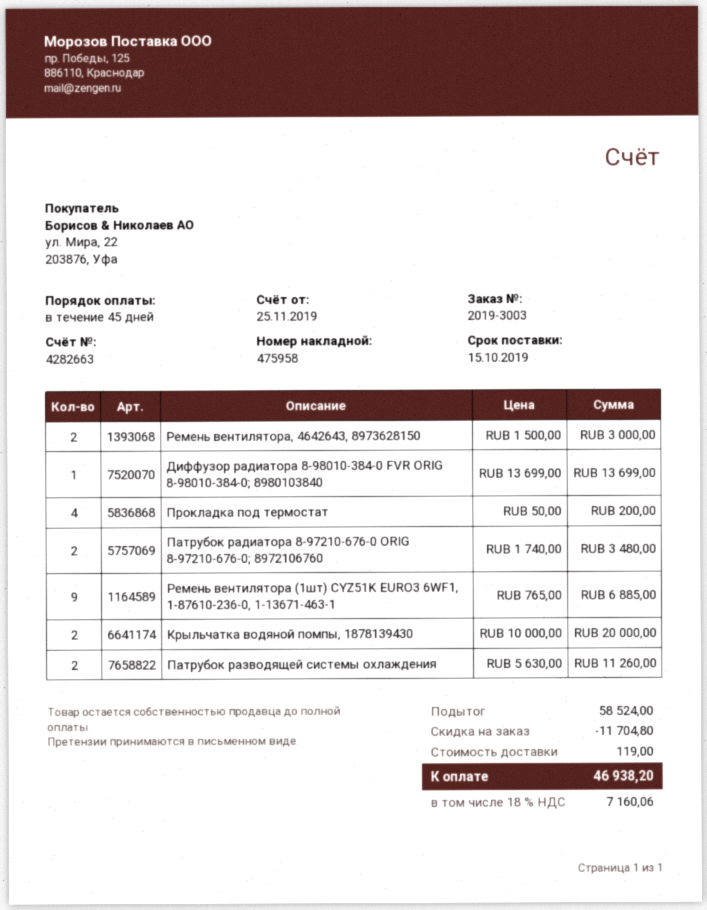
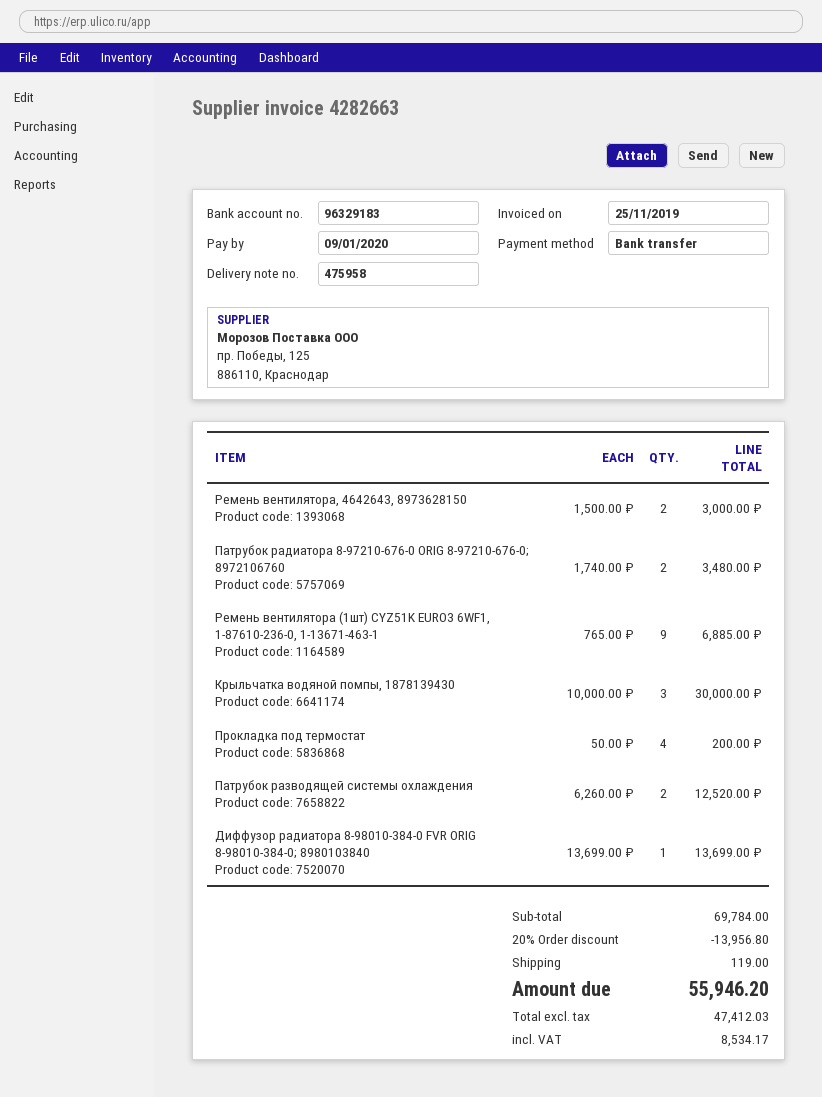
Крыльчатка водяной помпы, 1878139430: 2 x 10000.00 = 20000.00 -> 3 x 10000.00 = 30000.00
Патрубок разводящей системы охлаждения: 2 x 5630.00 = 11260.00 -> 2 x 6260.00 = 12520.00
subtotal: 58524.00 -> 69784.00
discount: 11704.80 -> 13956.80
tax: 7160.06 -> 8534.17
total: 46938.20 -> 55946.20

